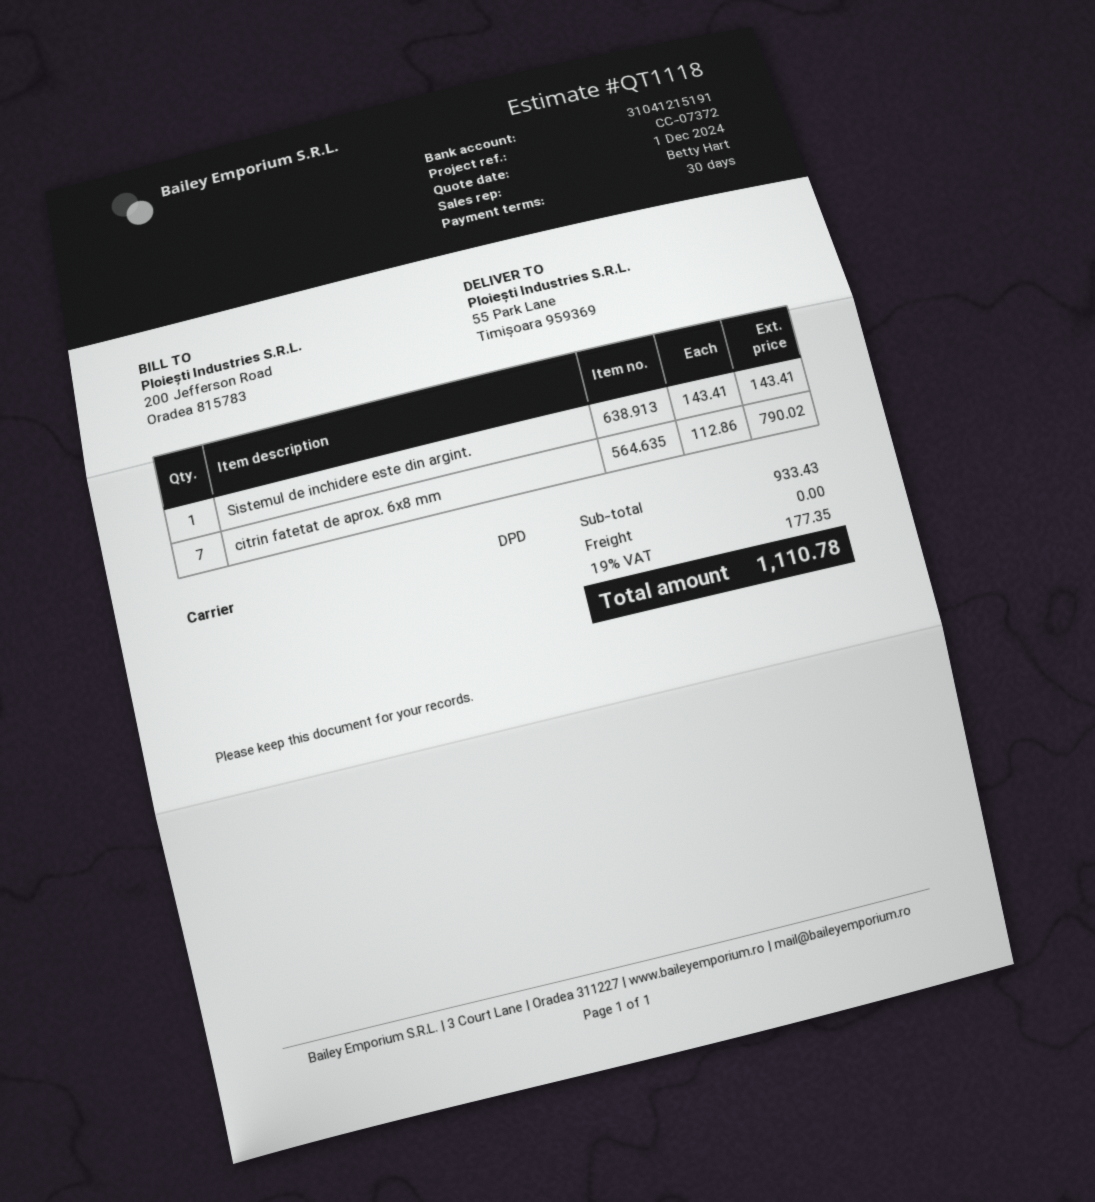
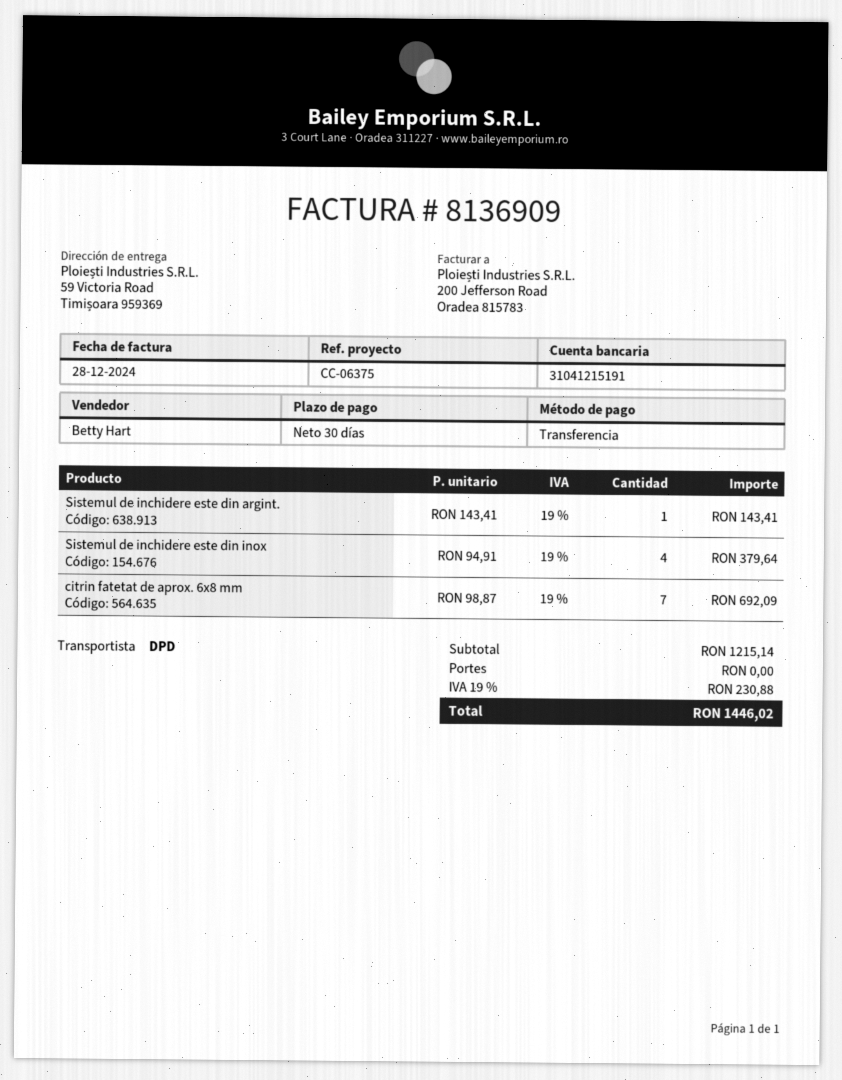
reference: CC-07372 -> CC-06375
ship to: 55 Park Lane, Timișoara 959369 -> 59 Victoria Road, Timișoara 959369
citrin fatetat de aprox. 6x8 mm: 7 x 112.86 = 790.02 -> 7 x 98.87 = 692.09
Sistemul de inchidere este din inox: none -> 4 x 94.91 = 379.64
subtotal: 933.43 -> 1215.14
tax: 19% = 177.35 -> 19% = 230.88
total: 1110.78 -> 1446.02

